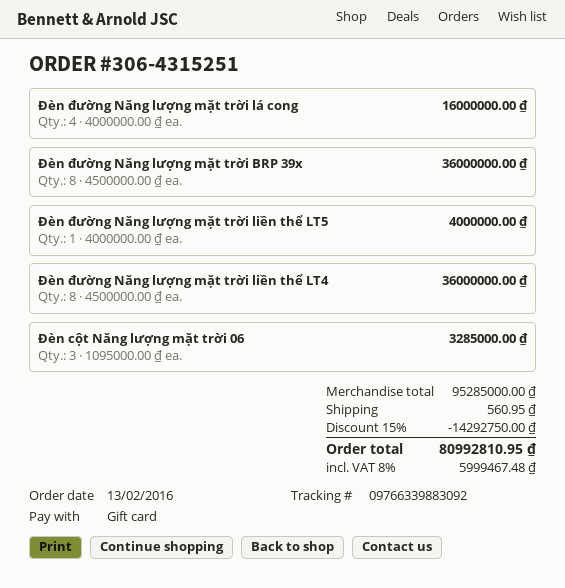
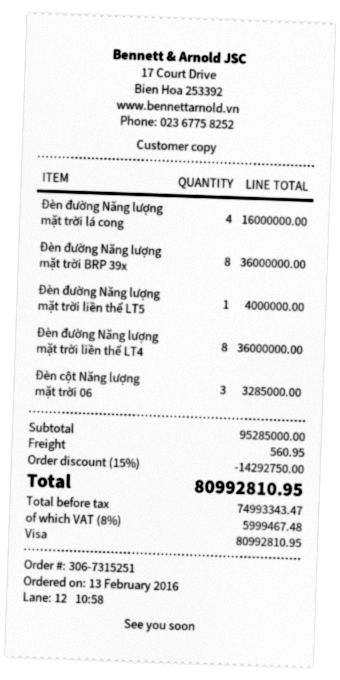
order number: 306-4315251 -> 306-7315251
payment method: gift card -> Visa

